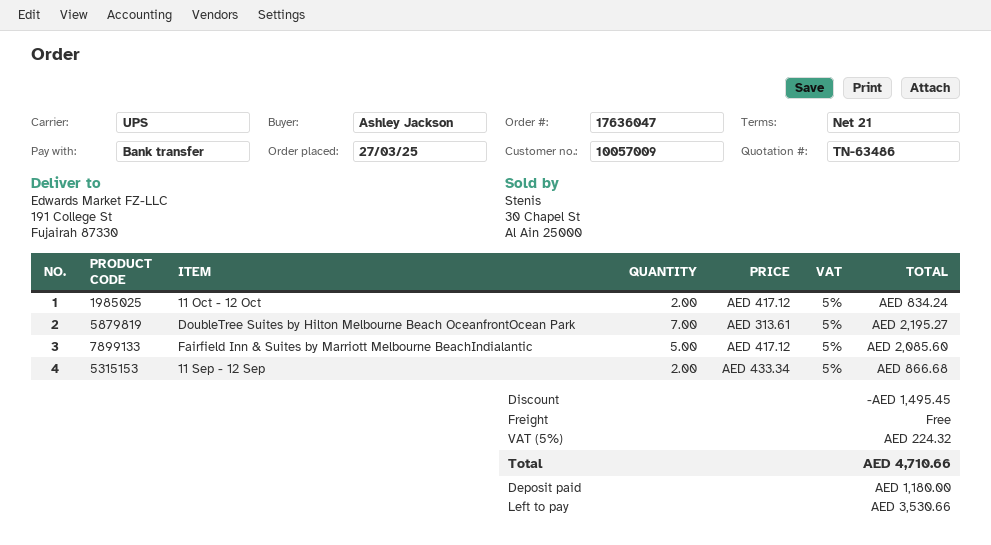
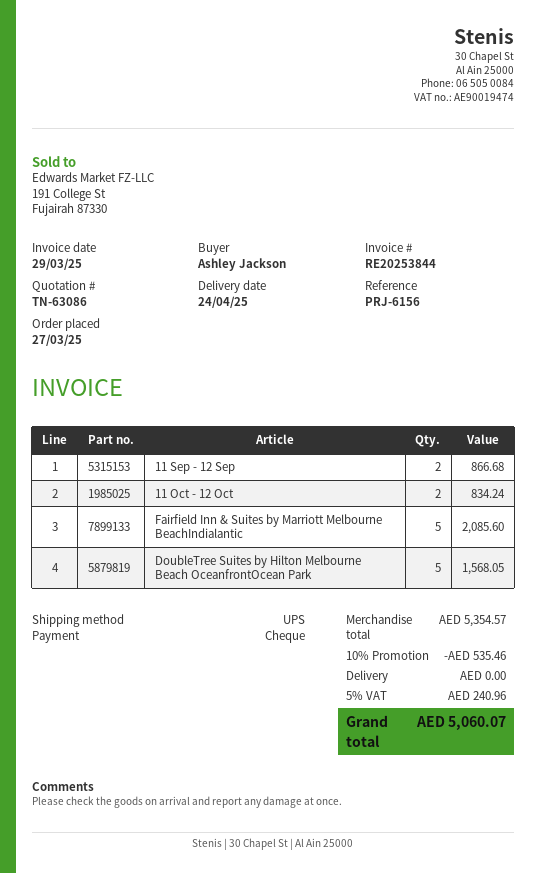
quote number: TN-63486 -> TN-63086
payment method: bank transfer -> cheque
DoubleTree Suites by Hilton Melbourne Beach OceanfrontOcean Park: 7 for 2195.27 -> 5 for 1568.05
discount: 1495.45 -> 535.46
tax: 5% = 224.32 -> 5% = 240.96
total: 4710.66 -> 5060.07

